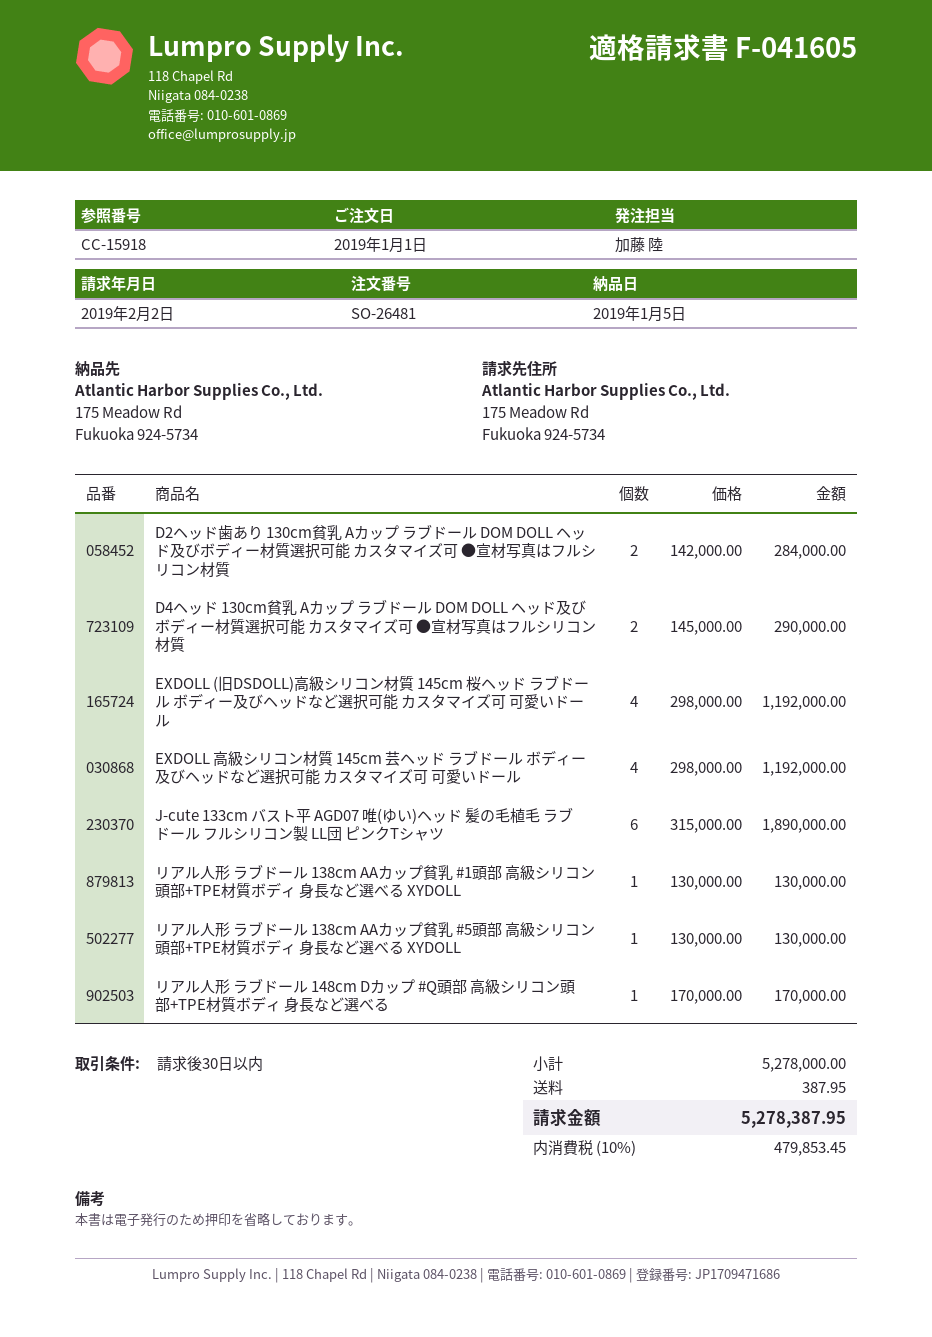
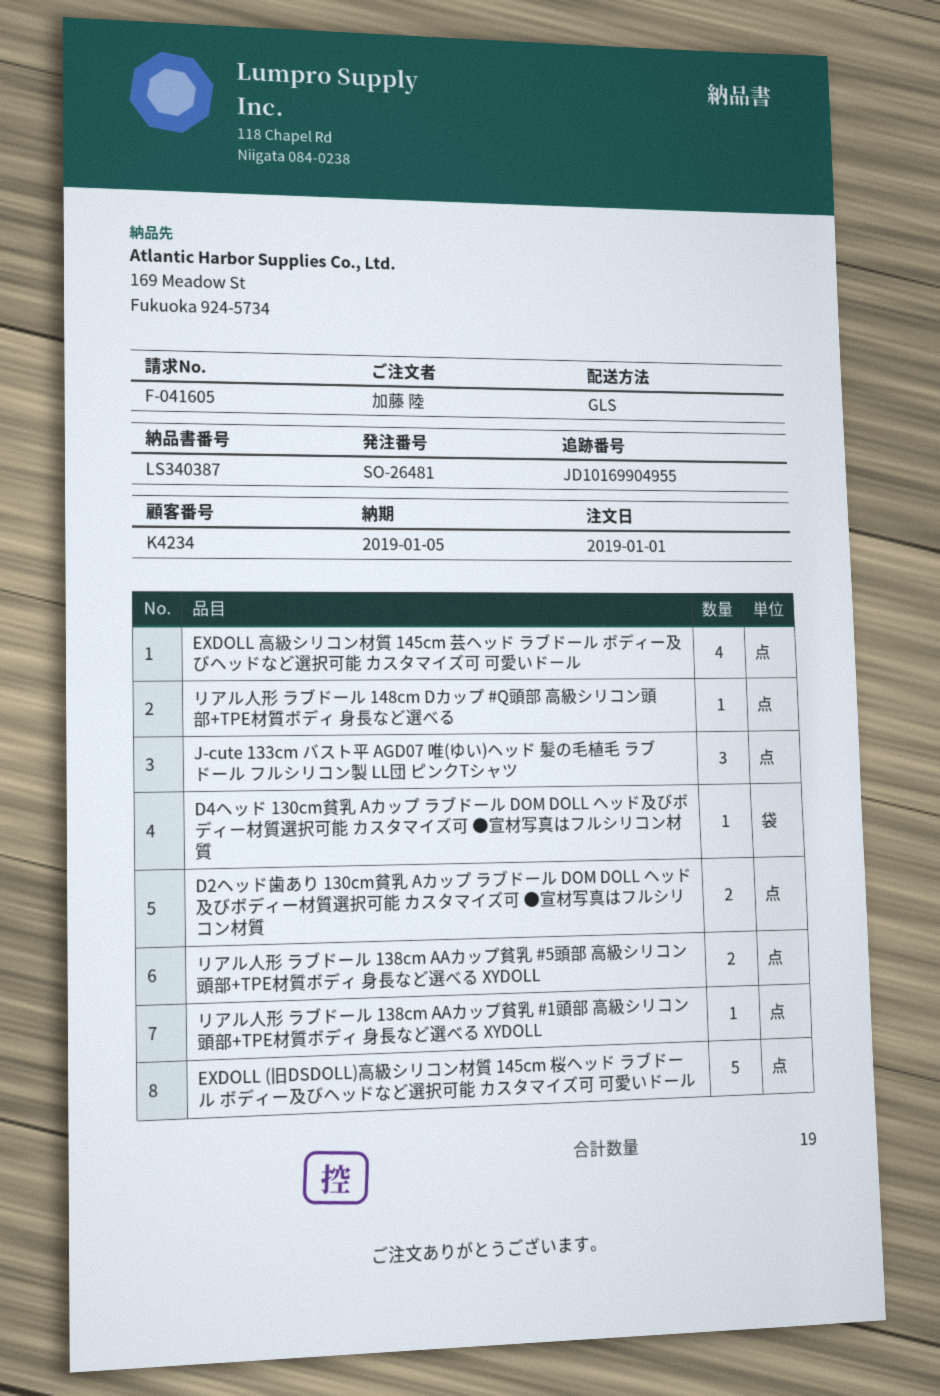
ship to: 175 Meadow Rd, Fukuoka 924-5734 -> 169 Meadow St, Fukuoka 924-5734
D4ヘッド 130cm貧乳 Aカップ ラブドール DOM DOLL ヘッド及びボディー材質選択可能 カスタマイズ可 ●宣材写真はフルシリコン材質: 2 -> 1
EXDOLL (旧DSDOLL)高級シリコン材質 145cm 桜ヘッド ラブドール ボディー及びヘッドなど選択可能 カスタマイズ可 可愛いドール: 4 -> 5
J-cute 133cm バスト平 AGD07 唯(ゆい)ヘッド 髪の毛植毛 ラブドール フルシリコン製 LL団 ピンクTシャツ: 6 -> 3
リアル人形 ラブドール 138cm AAカップ貧乳 #5頭部 高級シリコン頭部+TPE材質ボディ 身長など選べる XYDOLL: 1 -> 2

